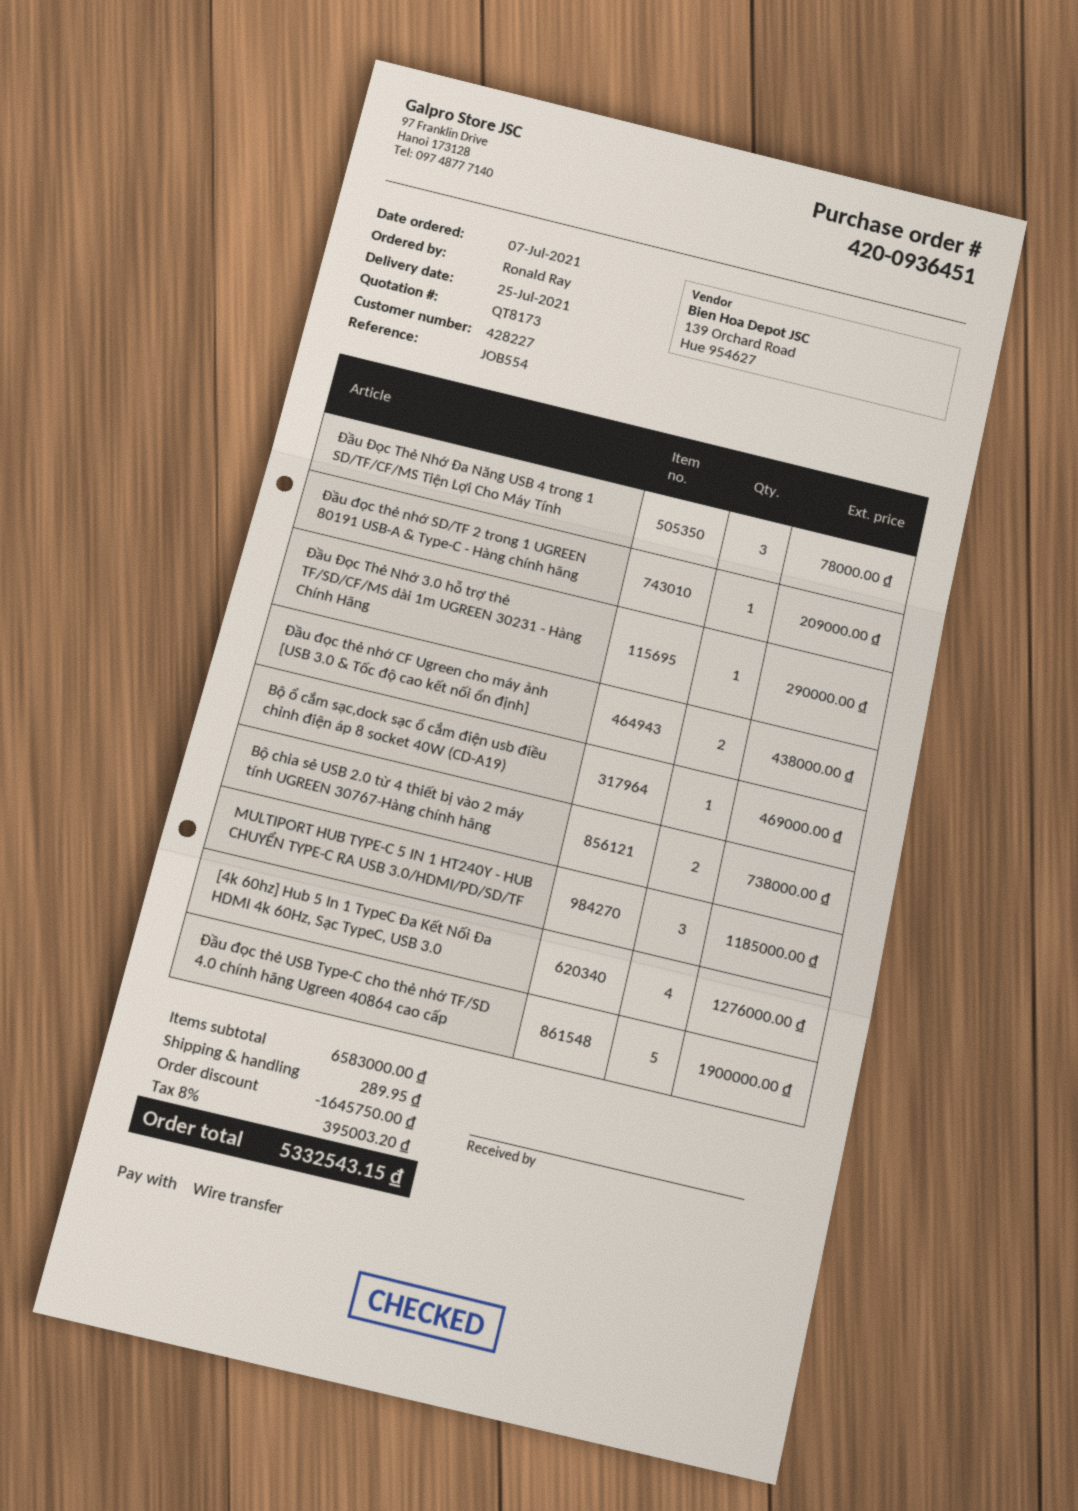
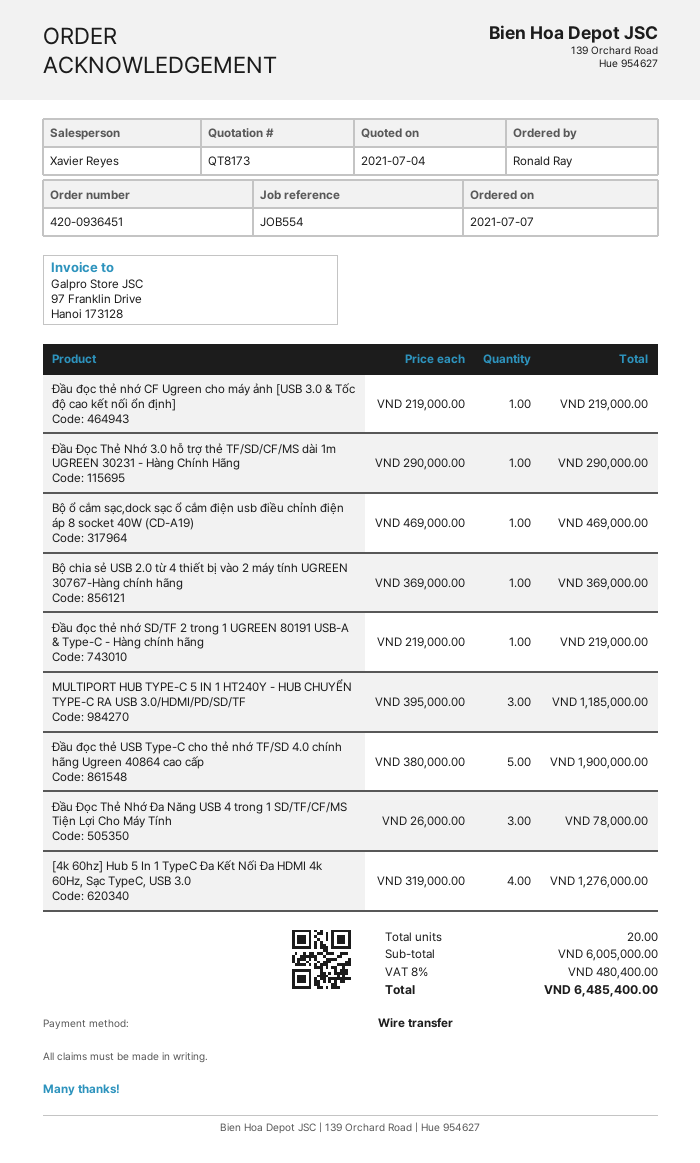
Đầu đọc thẻ nhớ SD/TF 2 trong 1 UGREEN 80191 USB-A & Type-C - Hàng chính hãng: 1 for 209000.00 -> 1 for 219000.00
Đầu đọc thẻ nhớ CF Ugreen cho máy ảnh [USB 3.0 & Tốc độ cao kết nối ổn định]: 2 for 438000.00 -> 1 for 219000.00
Bộ chia sẻ USB 2.0 từ 4 thiết bị vào 2 máy tính UGREEN 30767-Hàng chính hãng: 2 for 738000.00 -> 1 for 369000.00
subtotal: 6583000.00 -> 6005000.00
discount: 1645750.00 -> none
shipping: 289.95 -> none
tax: 8% = 395003.20 -> 8% = 480400.00
total: 5332543.15 -> 6485400.00

